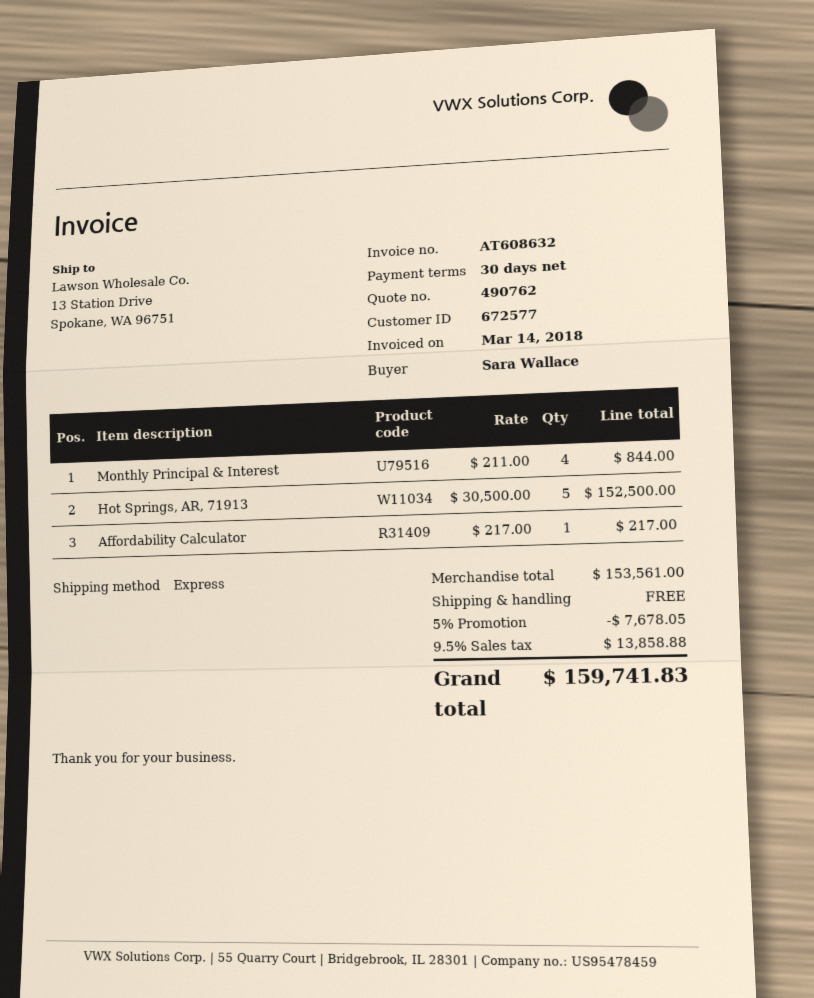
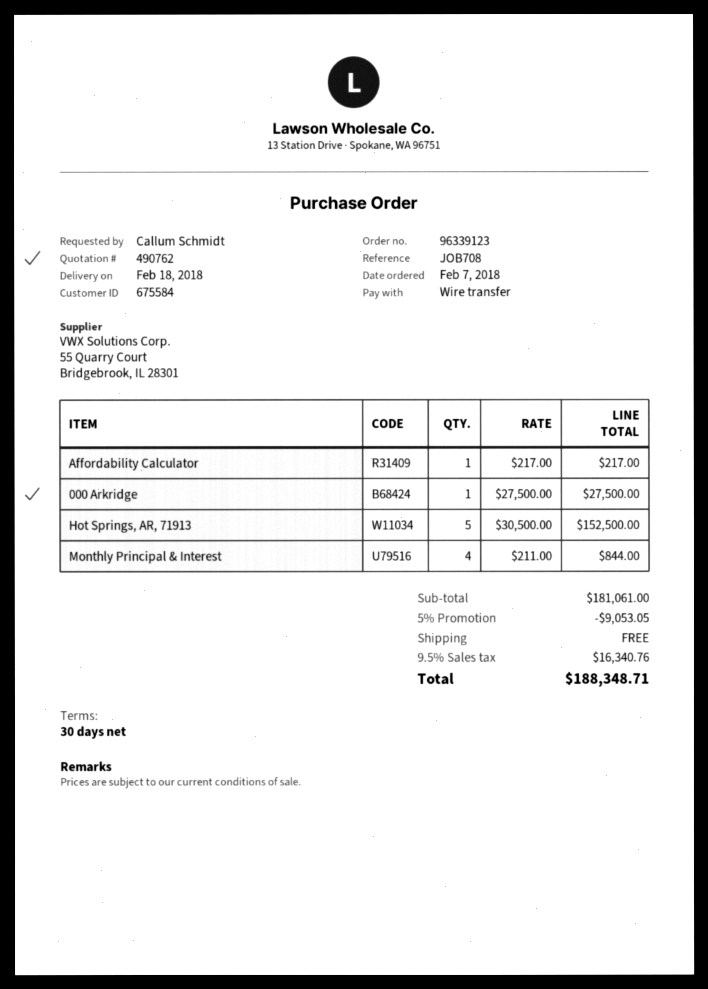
customer number: 672577 -> 675584
ordered by: Sara Wallace -> Callum Schmidt
000 Arkridge: none -> 1 x 27500.00 = 27500.00
subtotal: 153561.00 -> 181061.00
discount: 5% = 7678.05 -> 5% = 9053.05
tax: 9.5% = 13858.88 -> 9.5% = 16340.76
total: 159741.83 -> 188348.71

